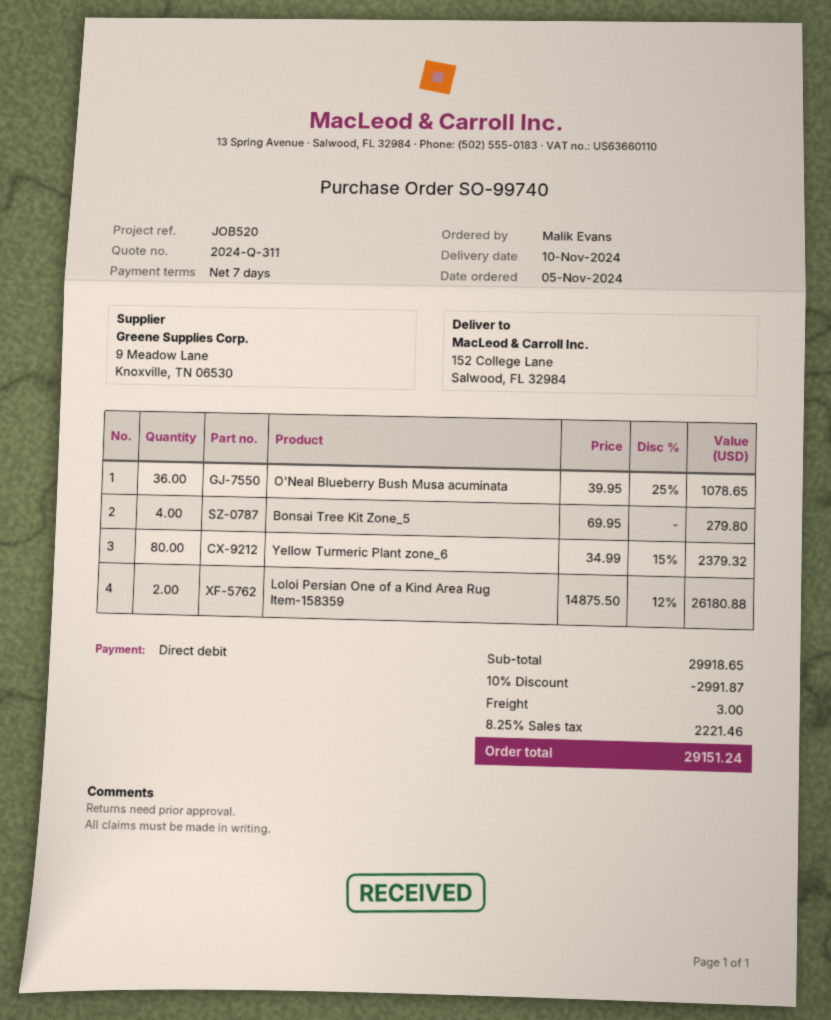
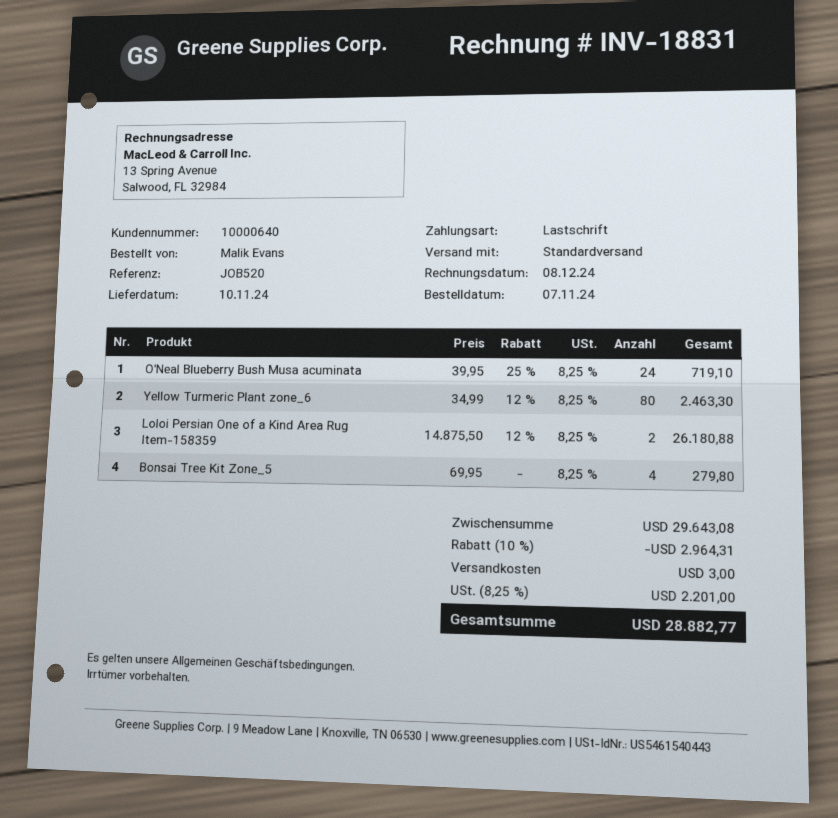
order date: 2024-11-05 -> 2024-11-07
O'Neal Blueberry Bush Musa acuminata: 36 x 39.95 - 25% = 1078.65 -> 24 x 39.95 - 25% = 719.10
Yellow Turmeric Plant zone_6: 80 x 34.99 - 15% = 2379.32 -> 80 x 34.99 - 12% = 2463.30
subtotal: 29918.65 -> 29643.08
discount: 10% = 2991.87 -> 10% = 2964.31
tax: 8.25% = 2221.46 -> 8.25% = 2201.00
total: 29151.24 -> 28882.77

